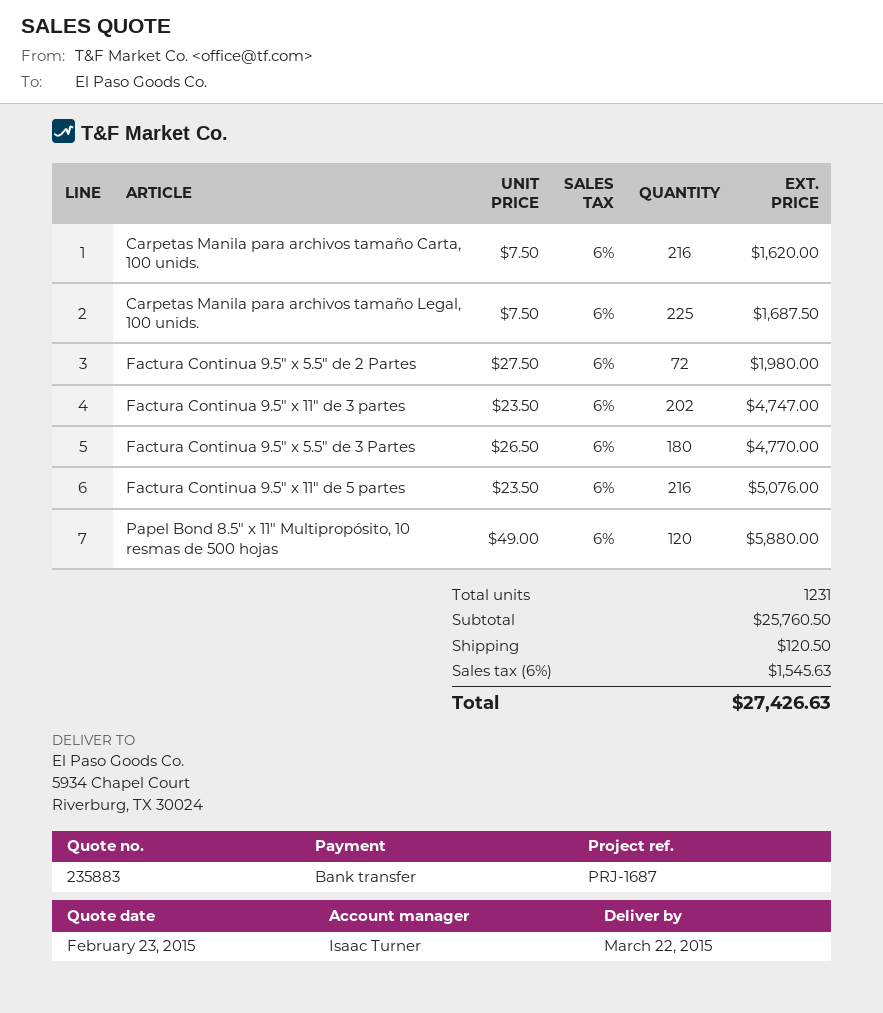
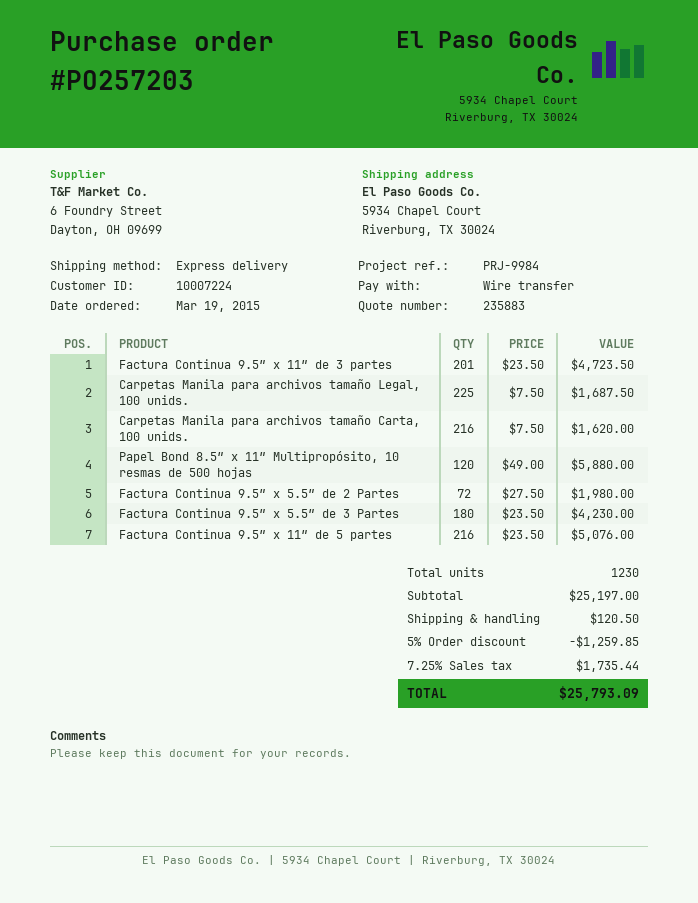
reference: PRJ-1687 -> PRJ-9984
Factura Continua 9.5″ x 11″ de 3 partes: 202 x 23.50 = 4747.00 -> 201 x 23.50 = 4723.50
Factura Continua 9.5″ x 5.5″ de 3 Partes: 180 x 26.50 = 4770.00 -> 180 x 23.50 = 4230.00
total quantity: 1231 -> 1230
subtotal: 25760.50 -> 25197.00
discount: none -> 5% = 1259.85
tax: 6% = 1545.63 -> 7.25% = 1735.44
total: 27426.63 -> 25793.09

